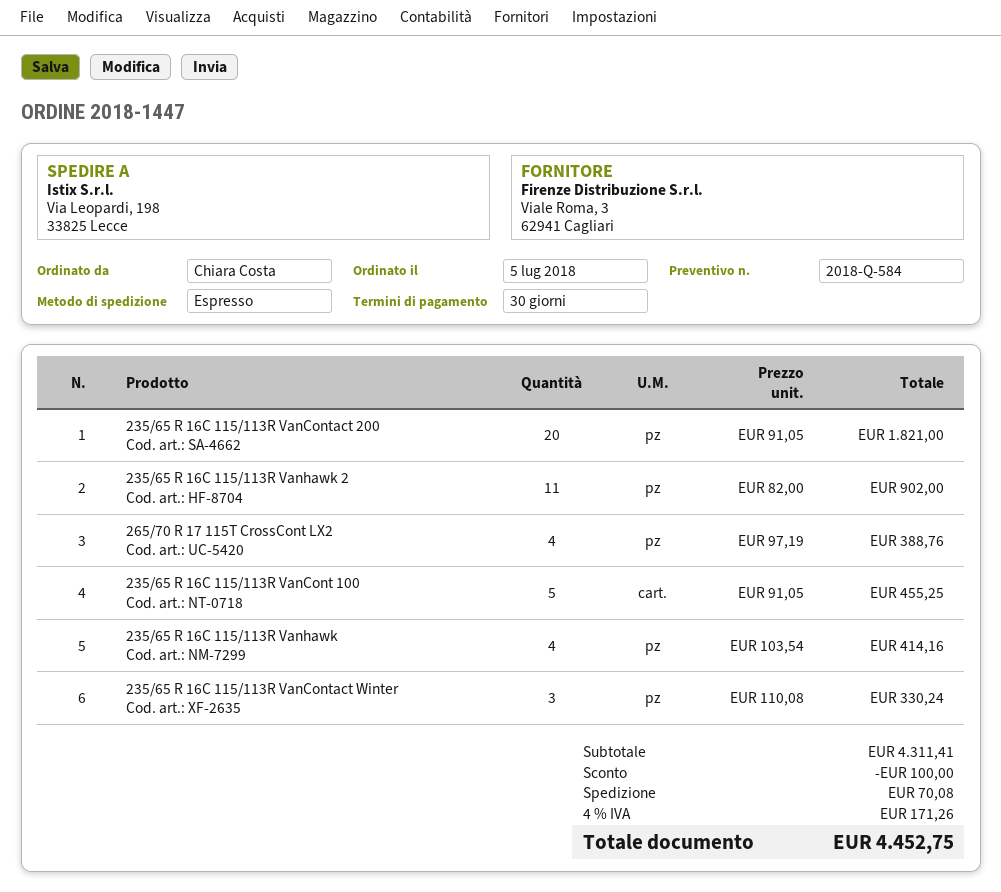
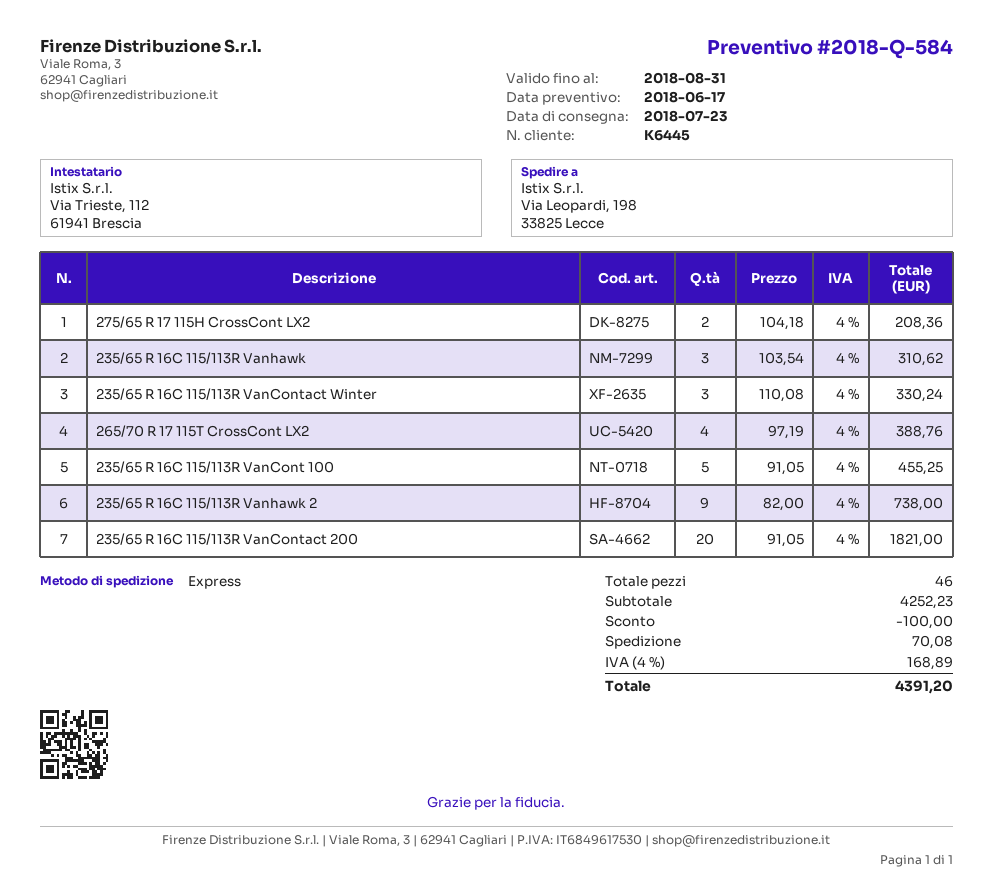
235/65 R 16C 115/113R Vanhawk 2: 11 x 82.00 = 902.00 -> 9 x 82.00 = 738.00
235/65 R 16C 115/113R Vanhawk: 4 x 103.54 = 414.16 -> 3 x 103.54 = 310.62
275/65 R 17 115H CrossCont LX2: none -> 2 x 104.18 = 208.36
subtotal: 4311.41 -> 4252.23
tax: 4% = 171.26 -> 4% = 168.89
total: 4452.75 -> 4391.20

